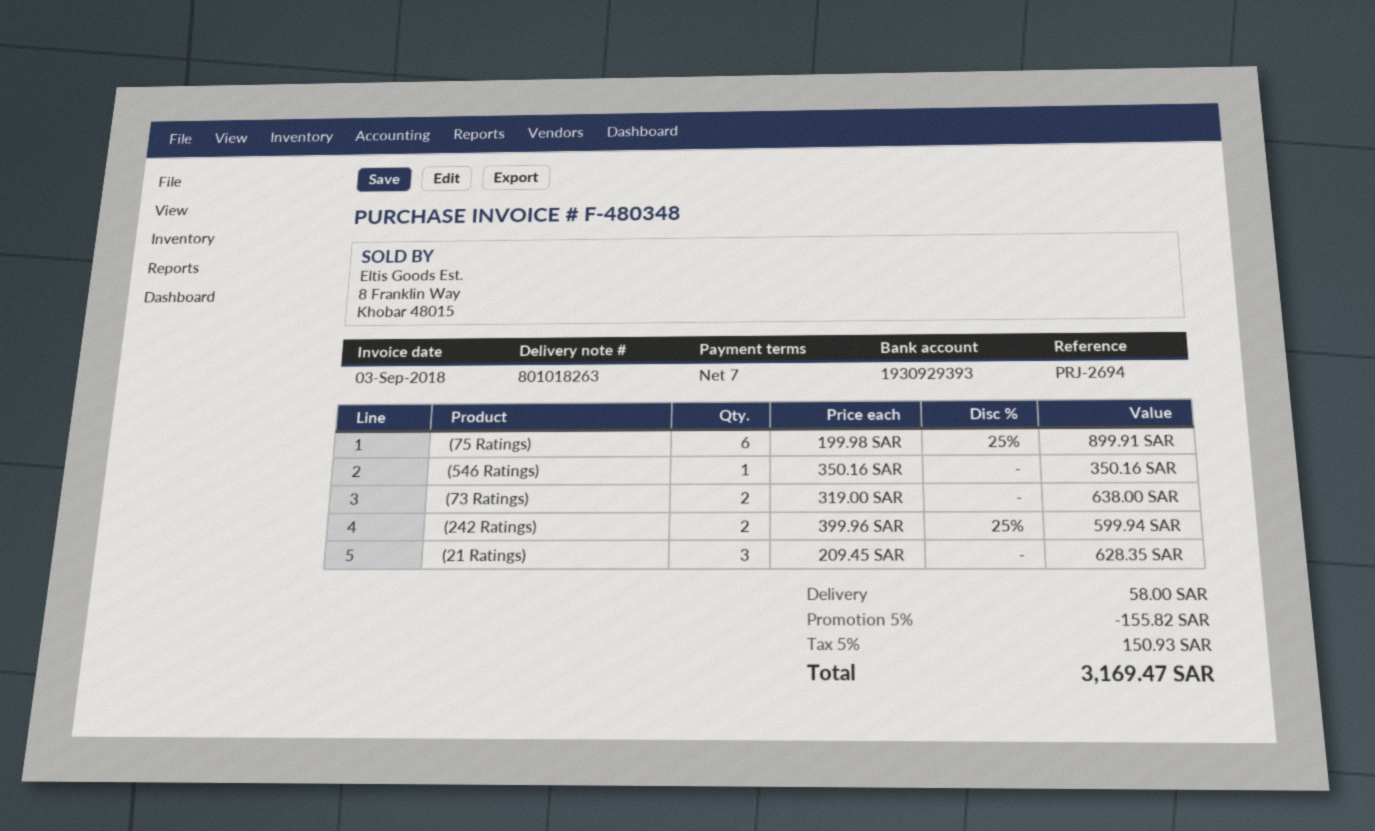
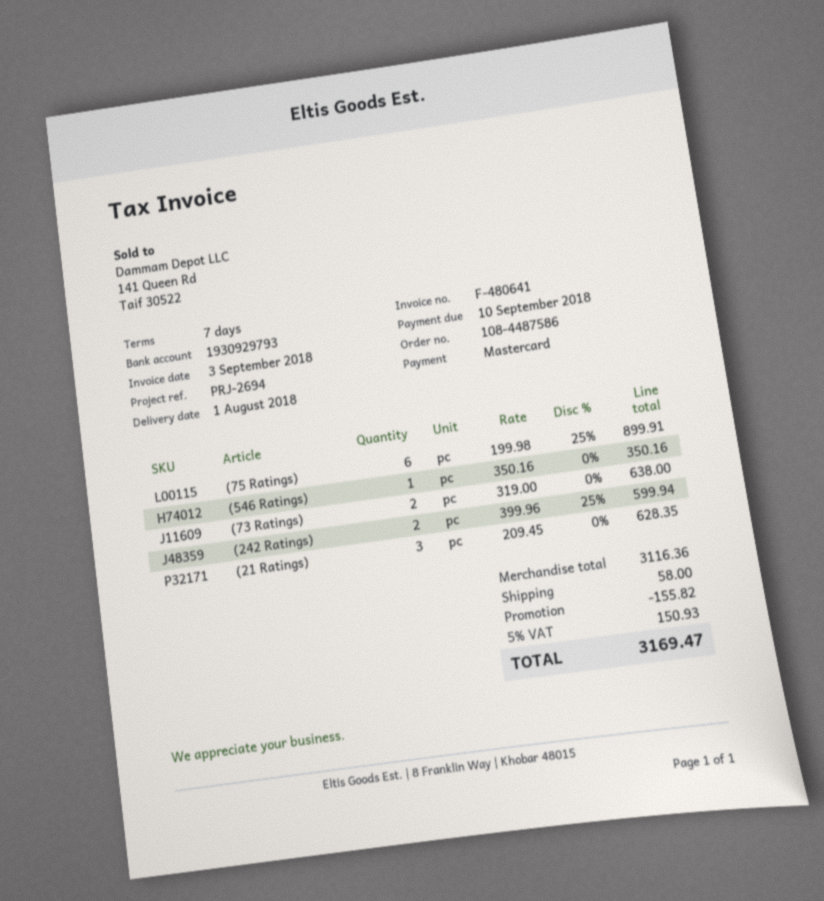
invoice number: F-480348 -> F-480641
bank account: 1930929393 -> 1930929793

